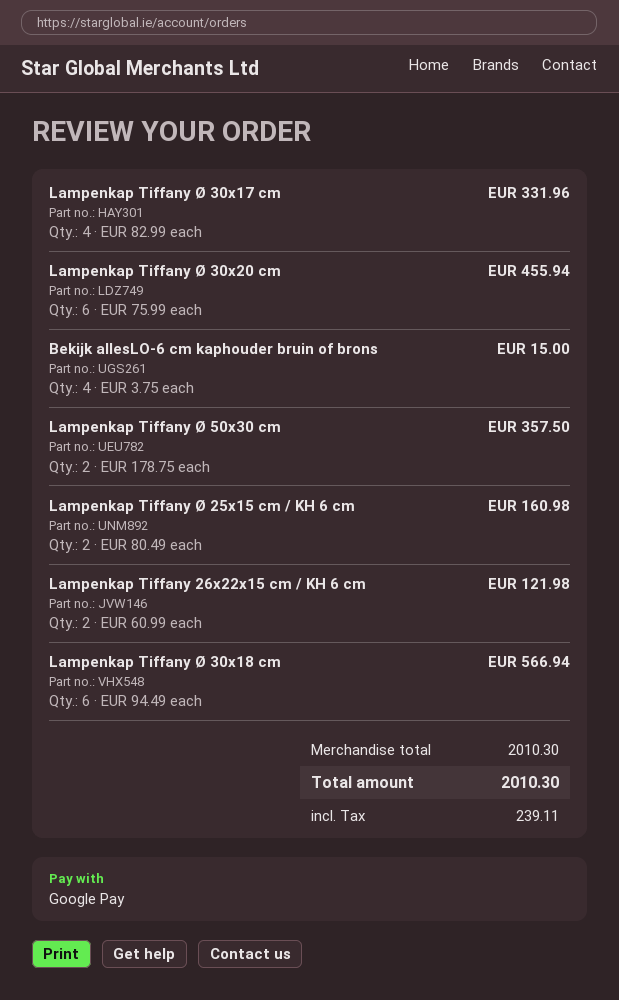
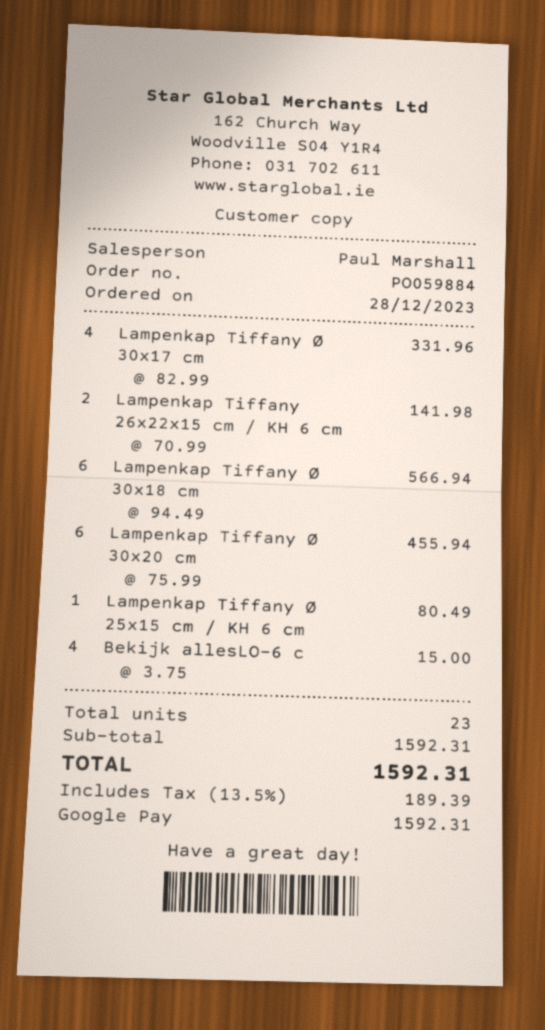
Lampenkap Tiffany Ø 50x30 cm: 2 x 178.75 = 357.50 -> none
Lampenkap Tiffany Ø 25x15 cm / KH 6 cm: 2 x 80.49 = 160.98 -> 1 x 80.49 = 80.49
Lampenkap Tiffany 26x22x15 cm / KH 6 cm: 2 x 60.99 = 121.98 -> 2 x 70.99 = 141.98
subtotal: 2010.30 -> 1592.31
tax: 239.11 -> 189.39
total: 2010.30 -> 1592.31

